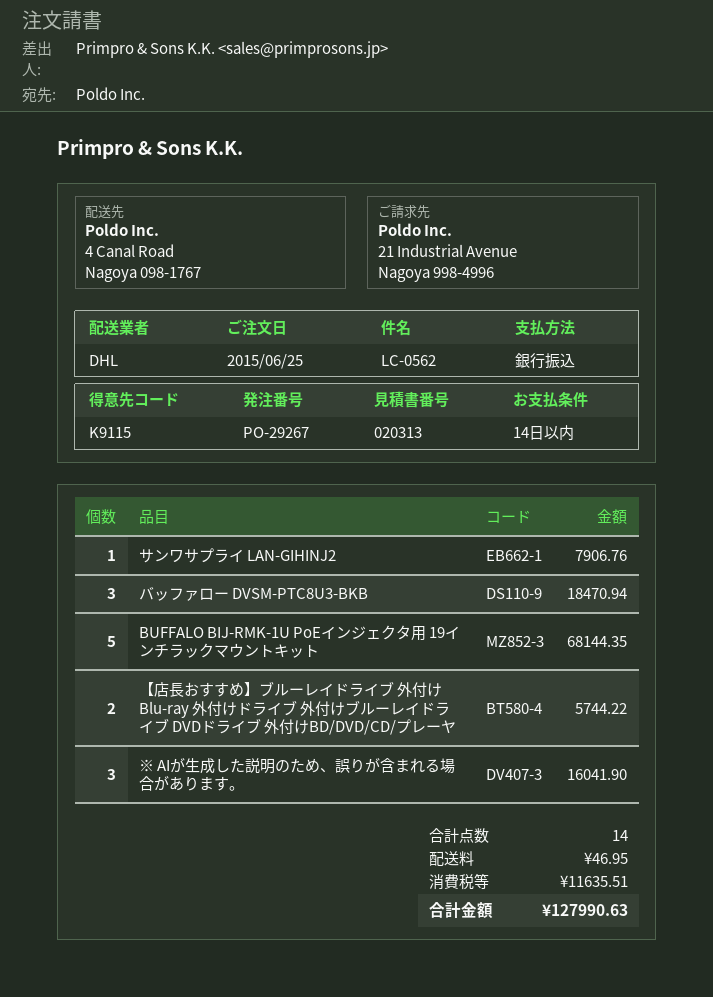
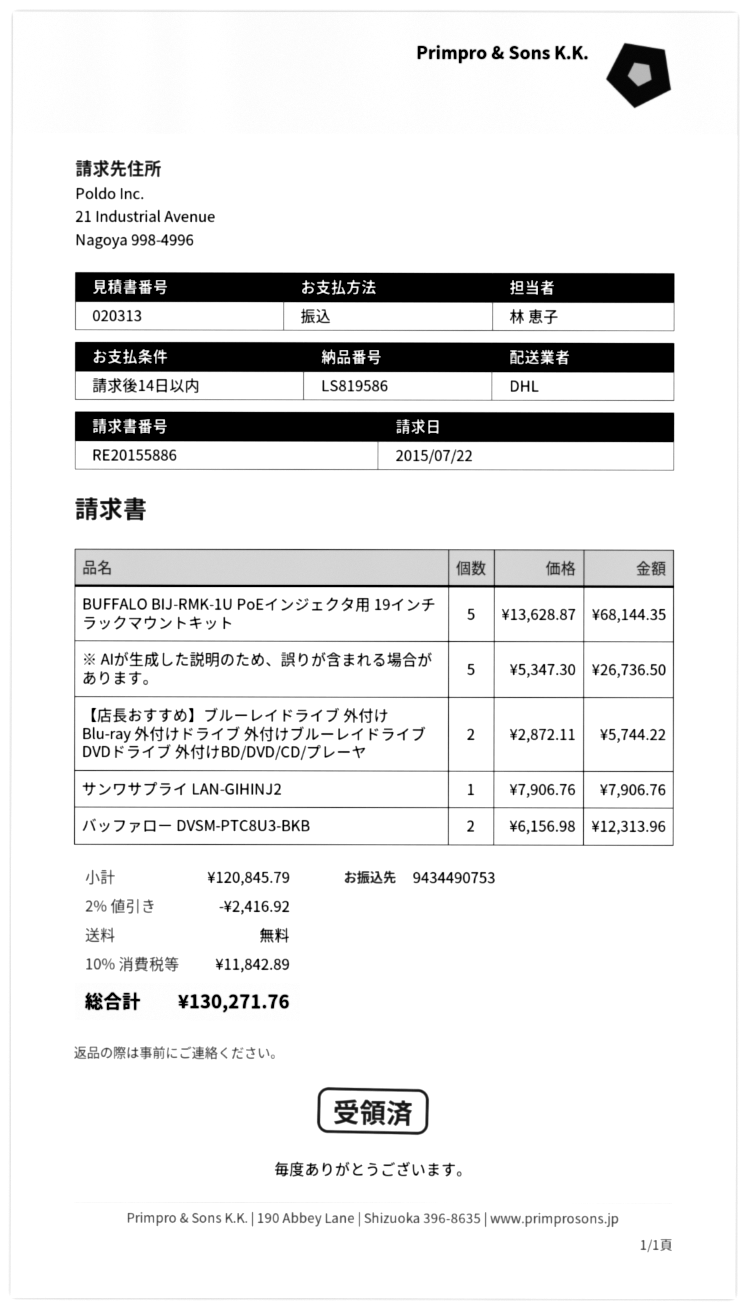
バッファロー DVSM-PTC8U3-BKB: 3 for 18470.94 -> 2 for 12313.96
※ AIが生成した説明のため、誤りが含まれる場合があります。: 3 for 16041.90 -> 5 for 26736.50
discount: none -> 2% = 2416.92
shipping: 46.95 -> 0.00
tax: 11635.51 -> 11842.89
total: 127990.63 -> 130271.76

